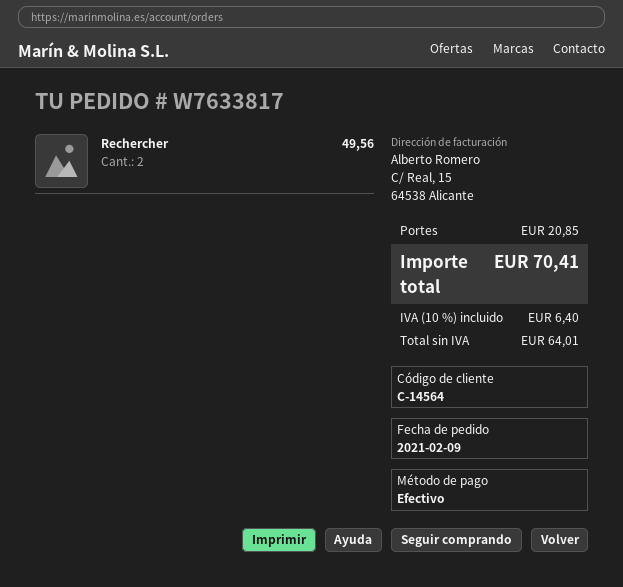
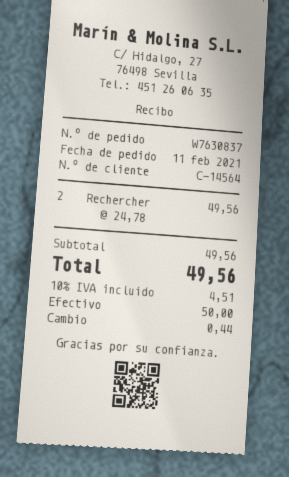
order number: W7633817 -> W7630837
order date: 2021-02-09 -> 2021-02-11
shipping: 20.85 -> none
tax: 10% = 6.40 -> 10% = 4.51
total: 70.41 -> 49.56

